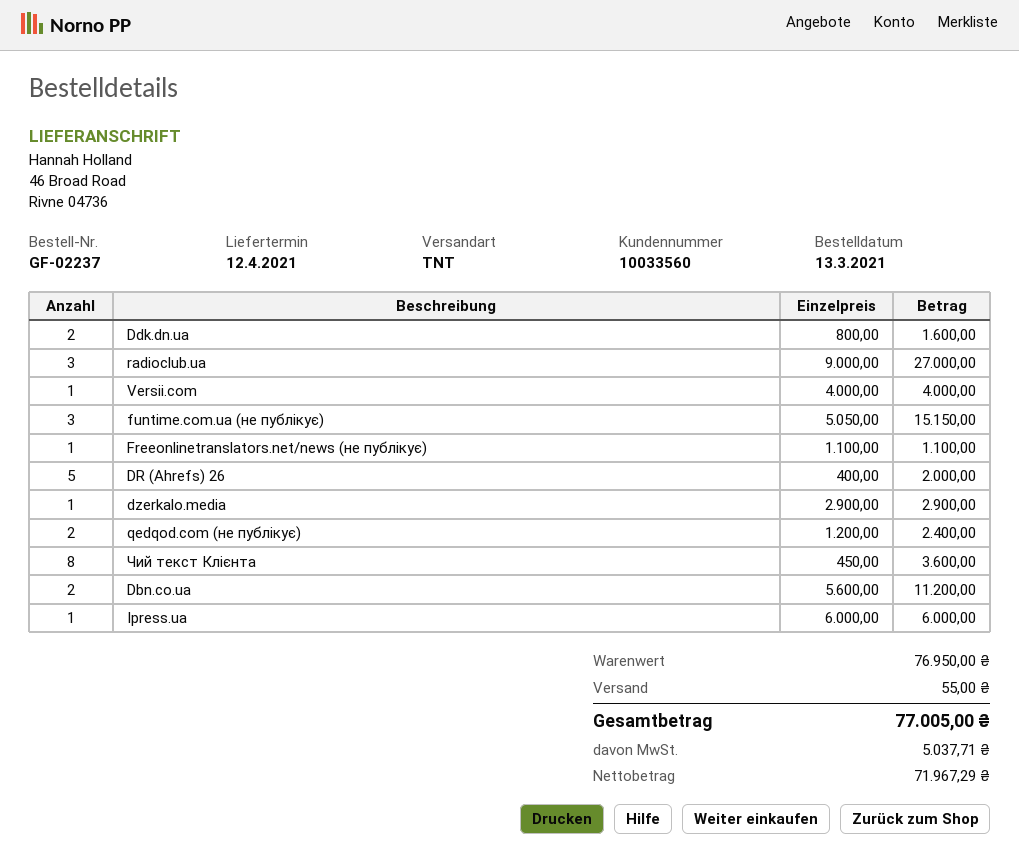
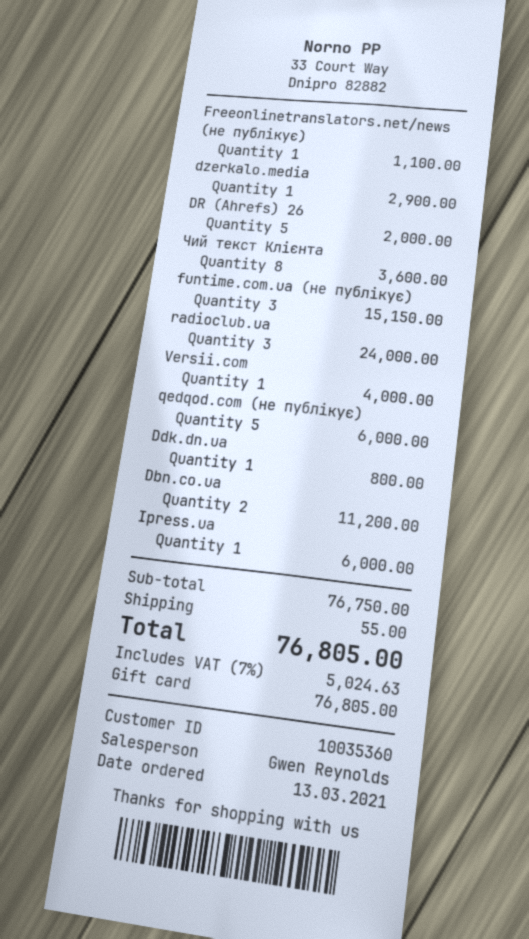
customer number: 10033560 -> 10035360
Ddk.dn.ua: 2 for 1600.00 -> 1 for 800.00
radioclub.ua: 3 for 27000.00 -> 3 for 24000.00
qedqod.com (не публікує): 2 for 2400.00 -> 5 for 6000.00
subtotal: 76950.00 -> 76750.00
tax: 5037.71 -> 5024.63
total: 77005.00 -> 76805.00

